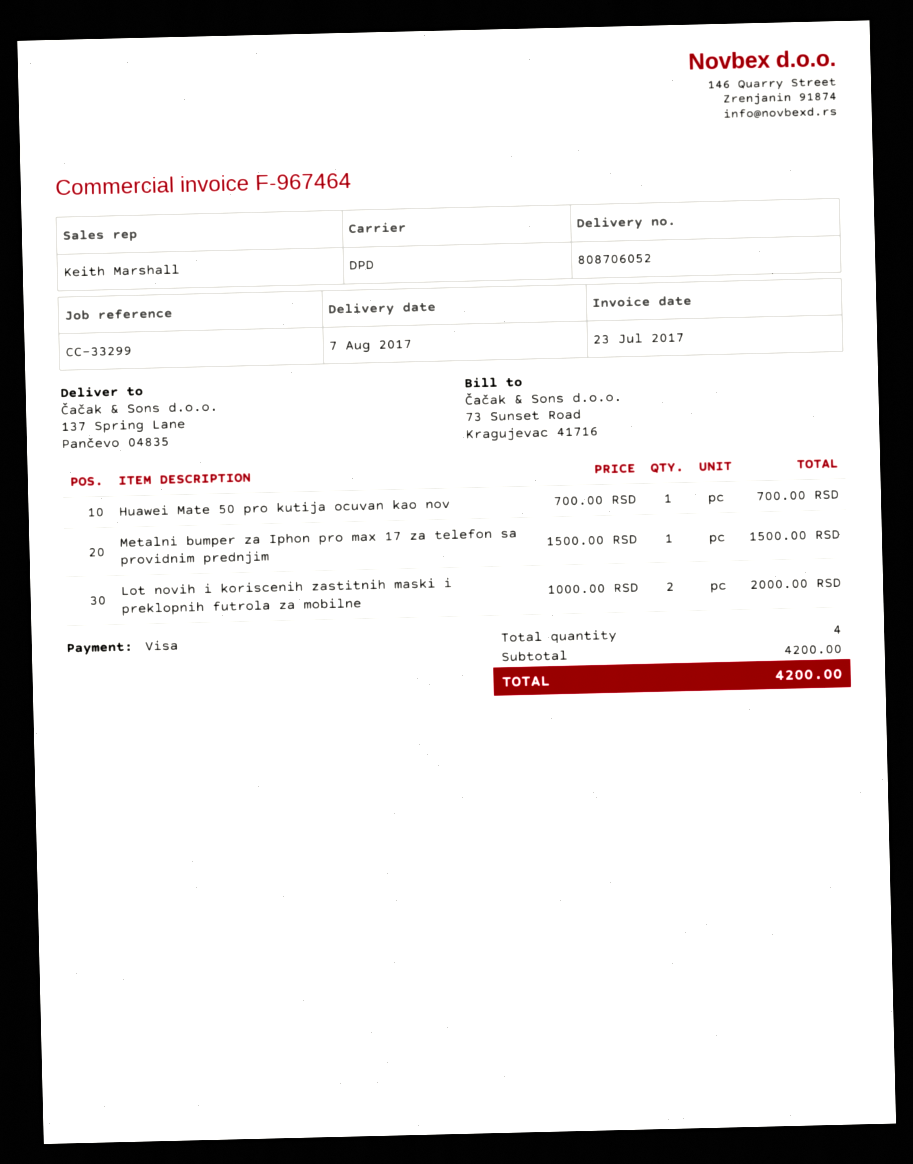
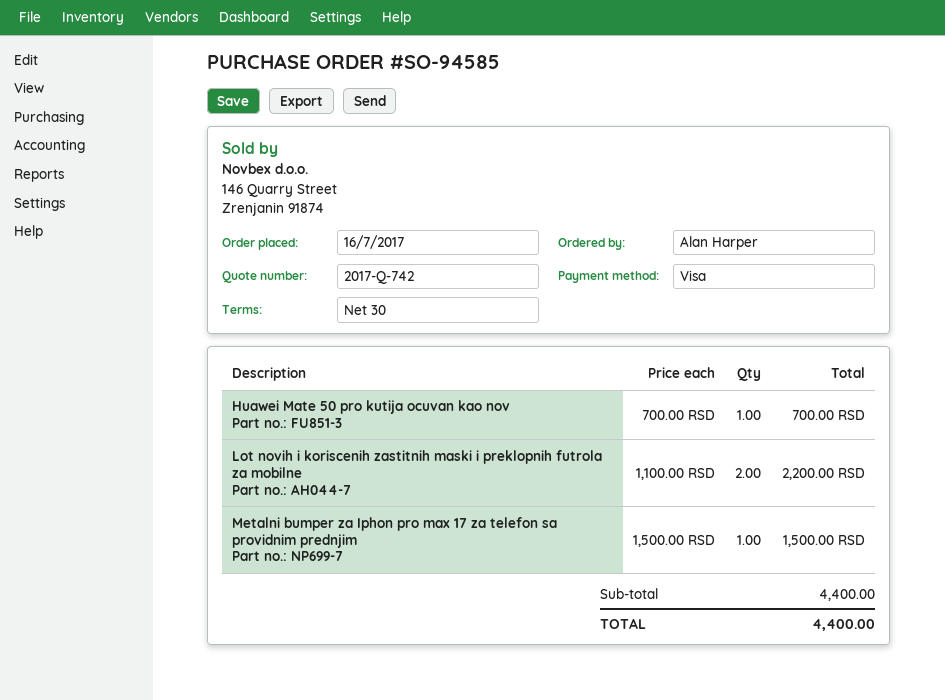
Lot novih i koriscenih zastitnih maski i preklopnih futrola za mobilne: 2 x 1000.00 = 2000.00 -> 2 x 1100.00 = 2200.00
subtotal: 4200.00 -> 4400.00
total: 4200.00 -> 4400.00

